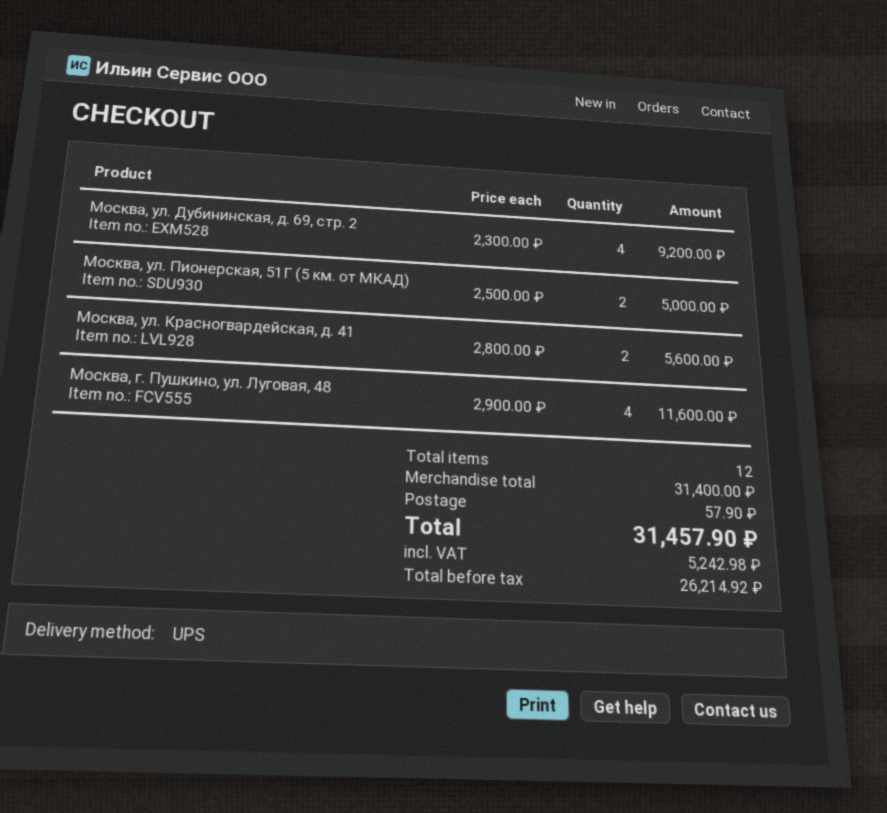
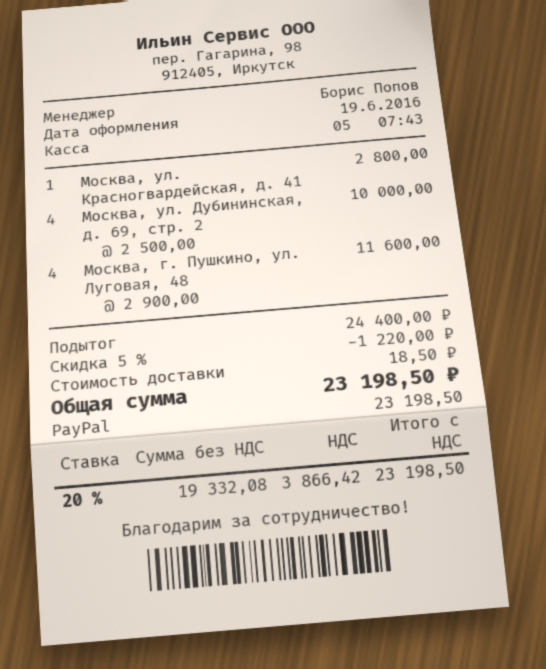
Москва, ул. Дубининская, д. 69, стр. 2: 4 x 2300.00 = 9200.00 -> 4 x 2500.00 = 10000.00
Москва, ул. Пионерская, 51Г (5 км. от МКАД): 2 x 2500.00 = 5000.00 -> none
Москва, ул. Красногвардейская, д. 41: 2 x 2800.00 = 5600.00 -> 1 x 2800.00 = 2800.00
subtotal: 31400.00 -> 24400.00
discount: none -> 5% = 1220.00
shipping: 57.90 -> 18.50
net: 26214.92 -> 19332.08
tax: 5242.98 -> 3866.42
total: 31457.90 -> 23198.50

